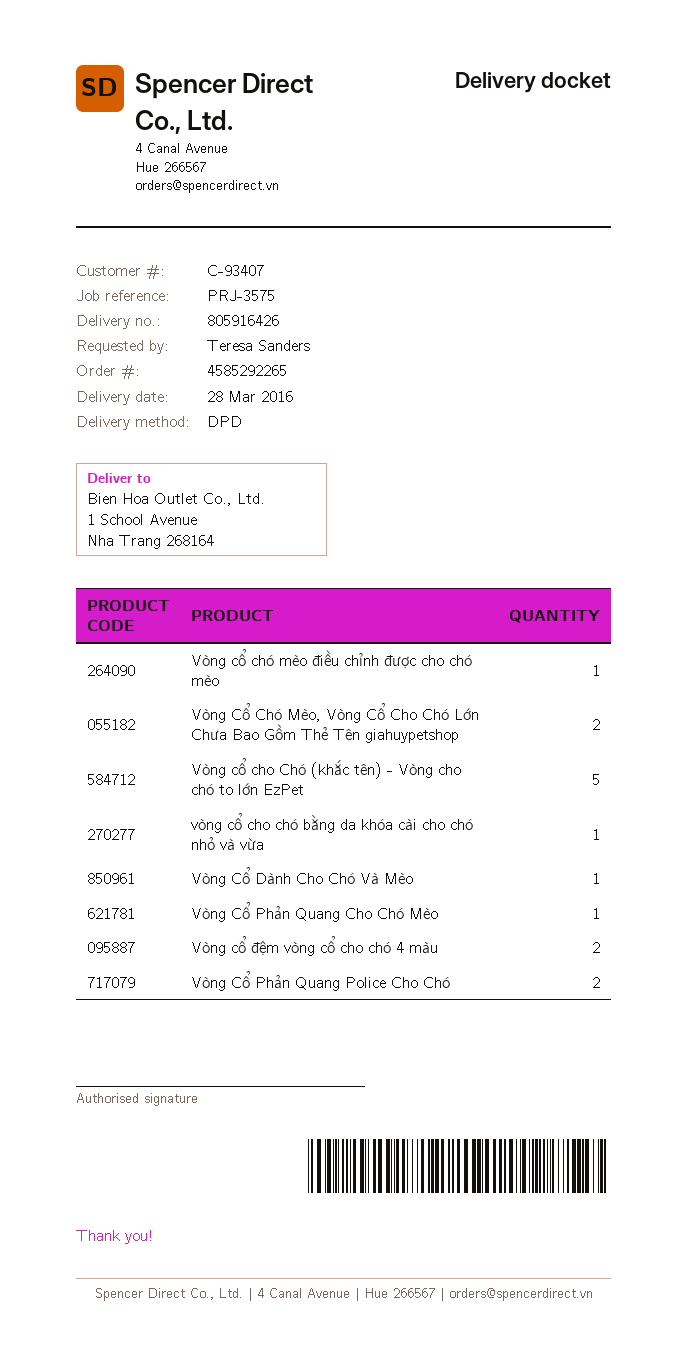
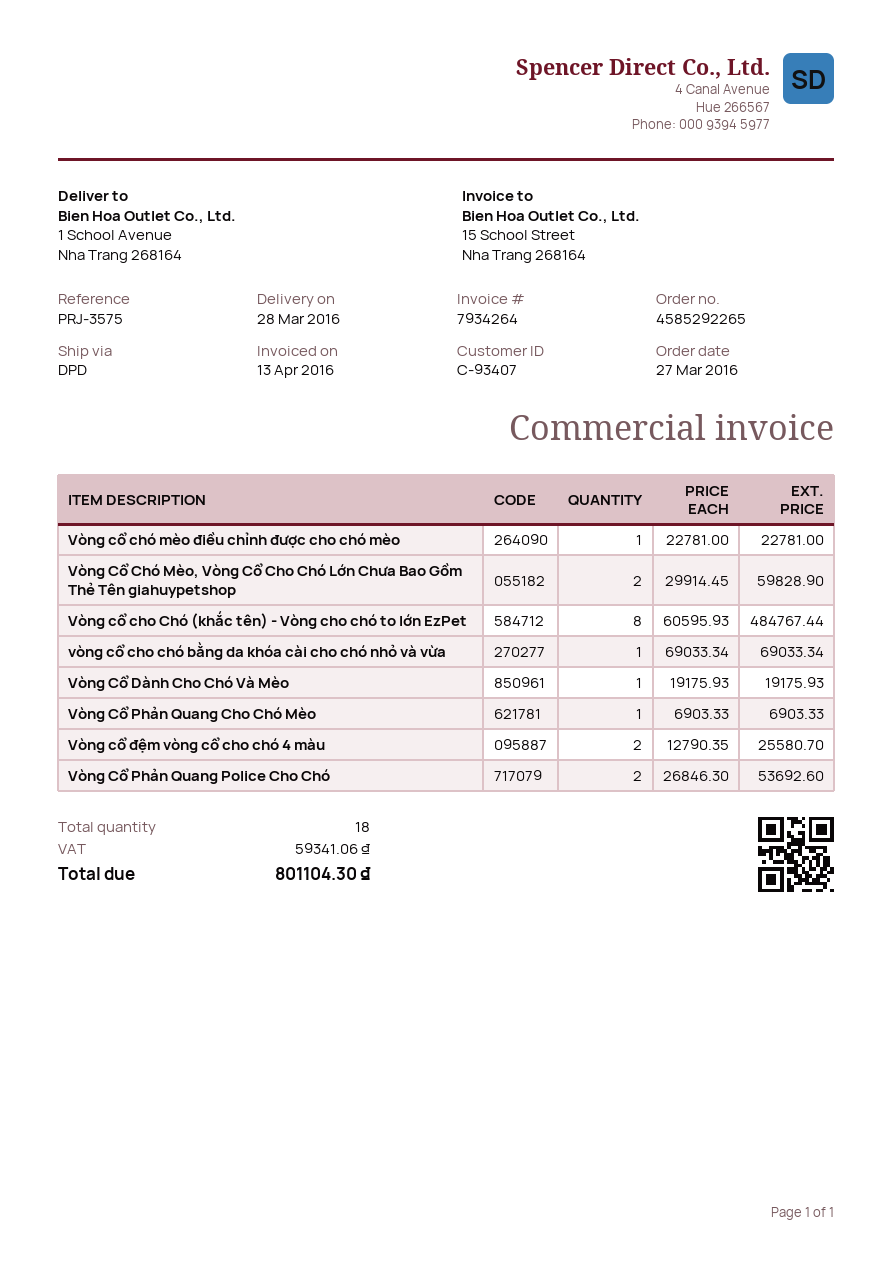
Vòng cổ cho Chó (khắc tên) - Vòng cho chó to lớn EzPet: 5 -> 8

